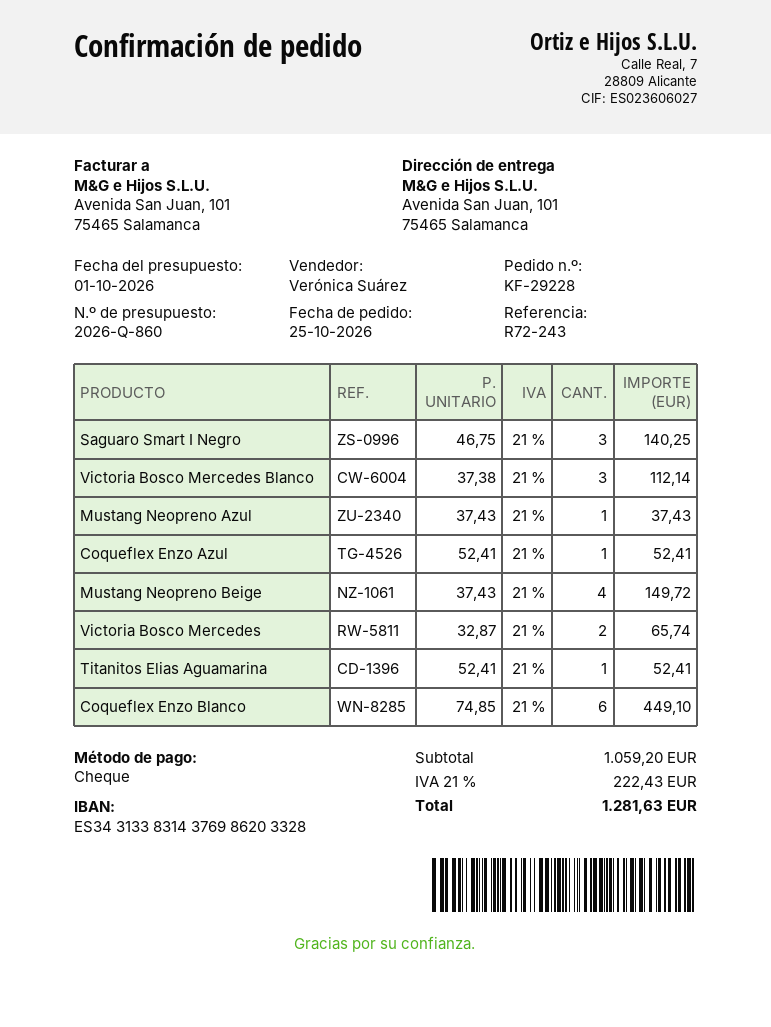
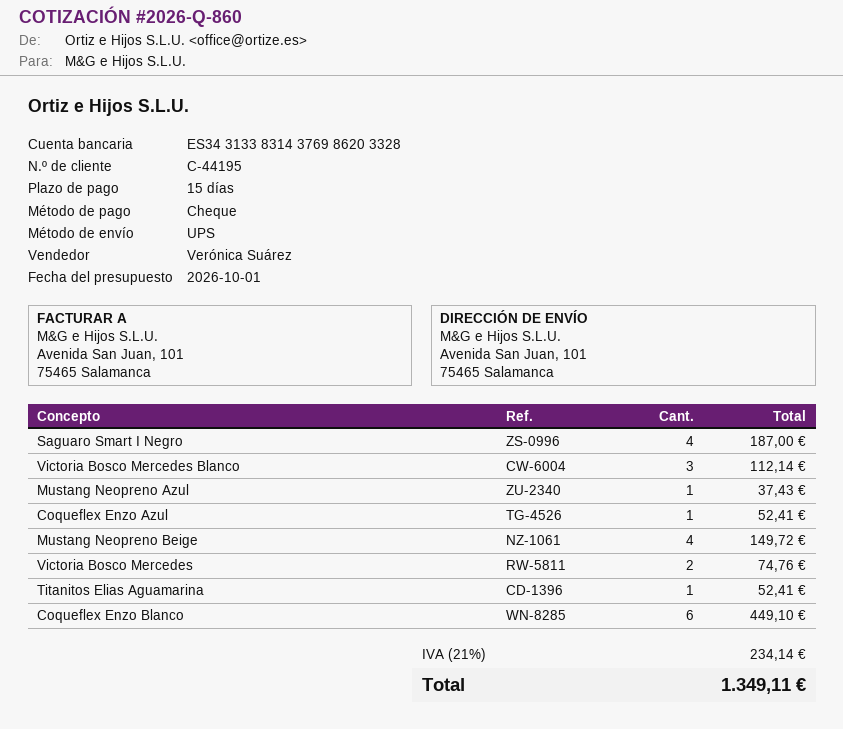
Saguaro Smart I Negro: 3 for 140.25 -> 4 for 187.00
Victoria Bosco Mercedes: 2 for 65.74 -> 2 for 74.76
tax: 21% = 222.43 -> 21% = 234.14
total: 1281.63 -> 1349.11

